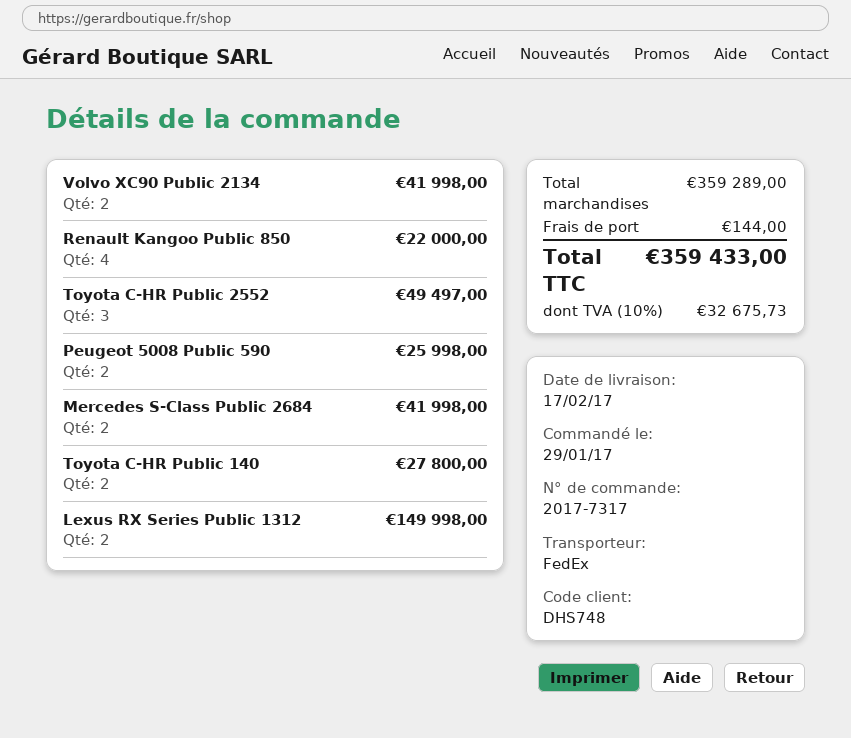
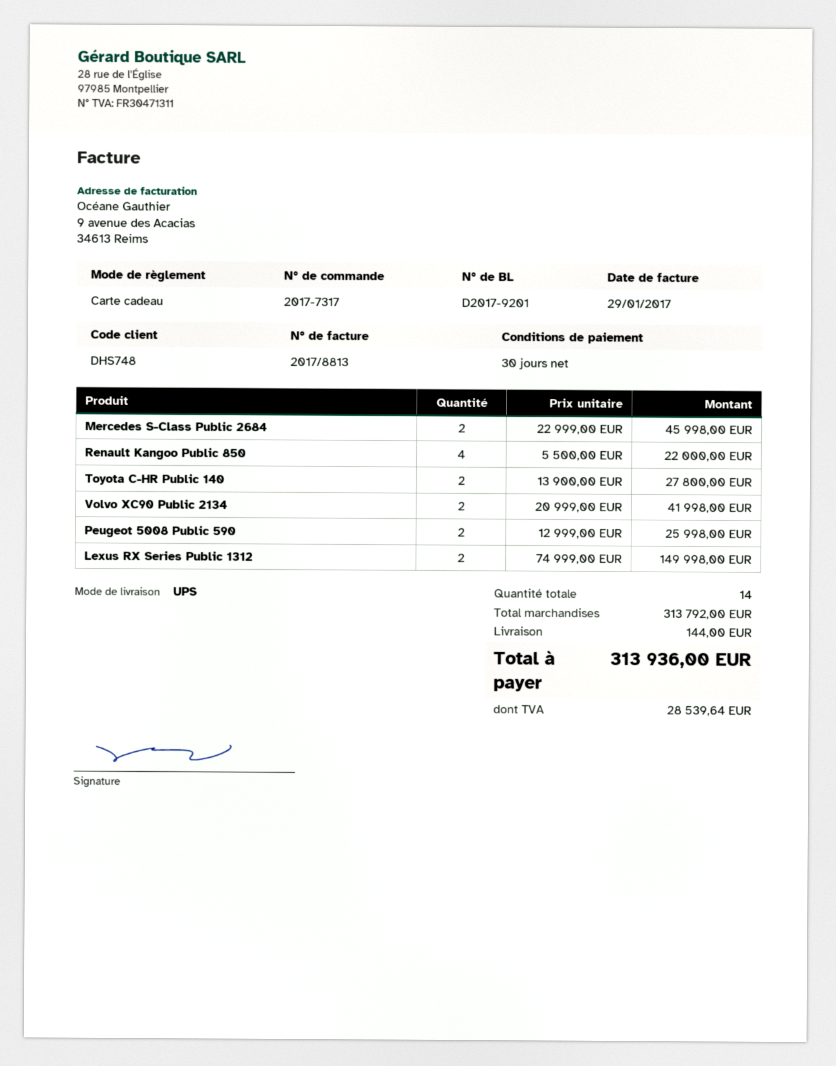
shipping method: FedEx -> UPS
Toyota C-HR Public 2552: 3 for 49497.00 -> none
Mercedes S-Class Public 2684: 2 for 41998.00 -> 2 for 45998.00
subtotal: 359289.00 -> 313792.00
tax: 32675.73 -> 28539.64
total: 359433.00 -> 313936.00

